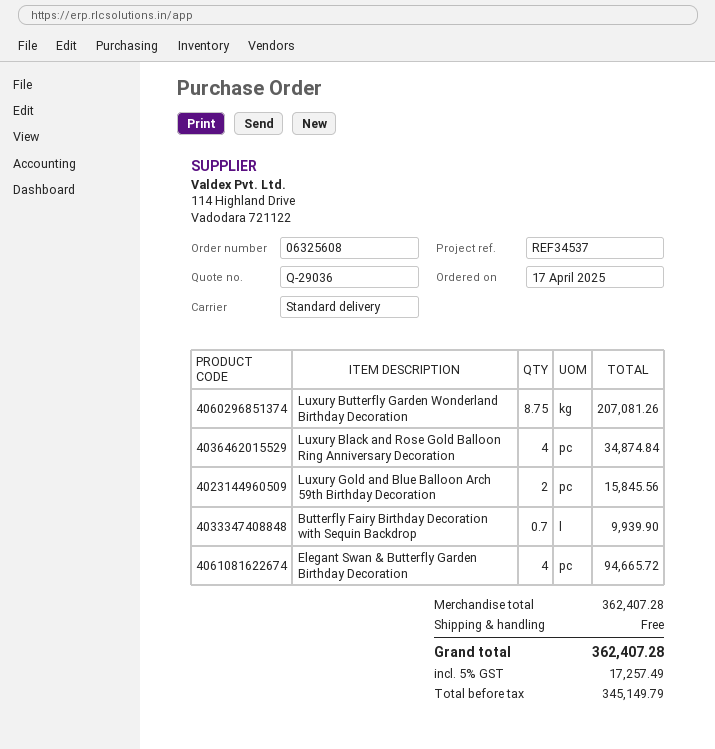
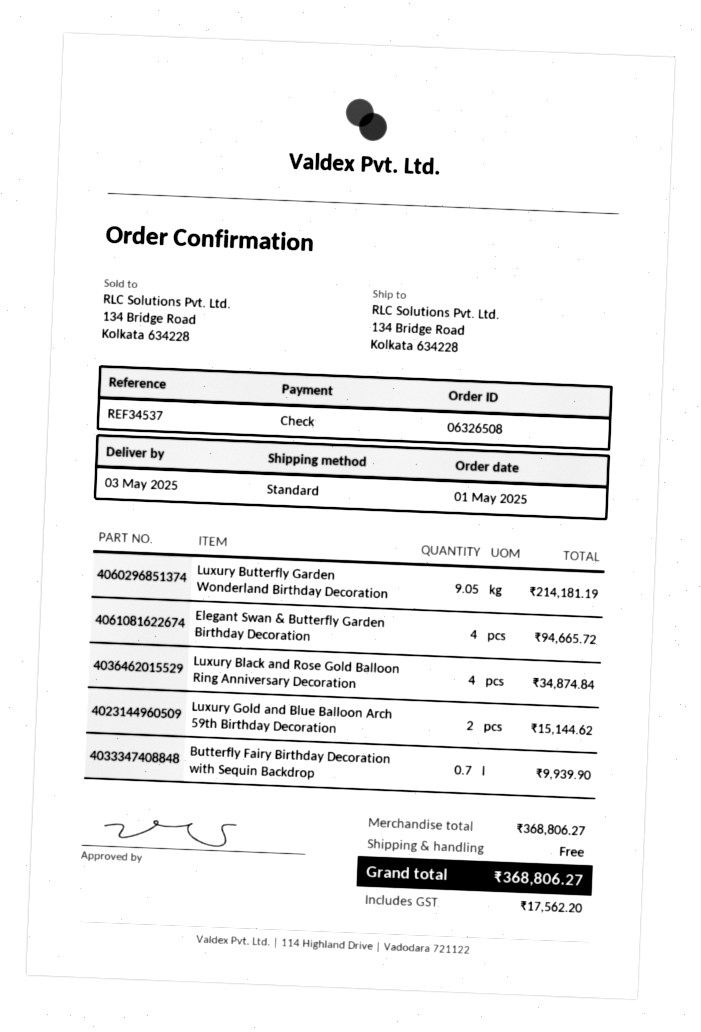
order number: 06325608 -> 06326508
order date: 2025-04-17 -> 2025-05-01
Luxury Butterfly Garden Wonderland Birthday Decoration: 8.75 for 207081.26 -> 9.05 for 214181.19
Luxury Gold and Blue Balloon Arch 59th Birthday Decoration: 2 for 15845.56 -> 2 for 15144.62
subtotal: 362407.28 -> 368806.27
tax: 17257.49 -> 17562.20
total: 362407.28 -> 368806.27

